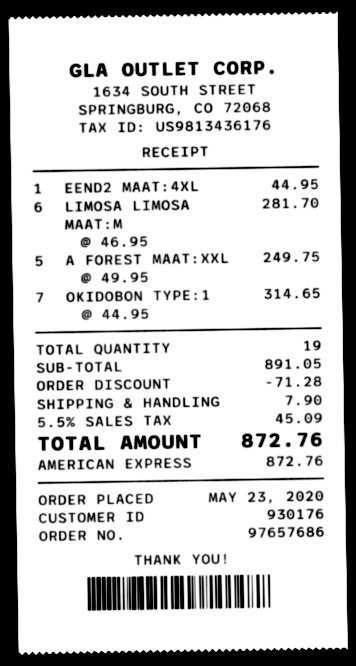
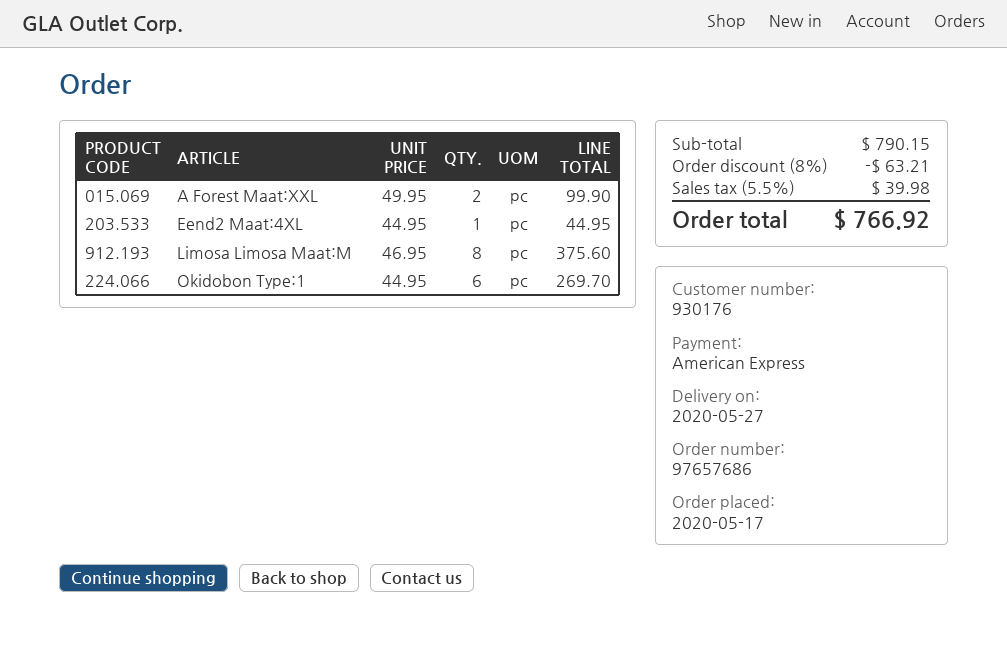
order date: 2020-05-23 -> 2020-05-17
LIMOSA LIMOSA MAAT:M: 6 x 46.95 = 281.70 -> 8 x 46.95 = 375.60
A FOREST MAAT:XXL: 5 x 49.95 = 249.75 -> 2 x 49.95 = 99.90
OKIDOBON TYPE:1: 7 x 44.95 = 314.65 -> 6 x 44.95 = 269.70
subtotal: 891.05 -> 790.15
discount: 71.28 -> 63.21
shipping: 7.90 -> none
tax: 5.5% = 45.09 -> 5.5% = 39.98
total: 872.76 -> 766.92

